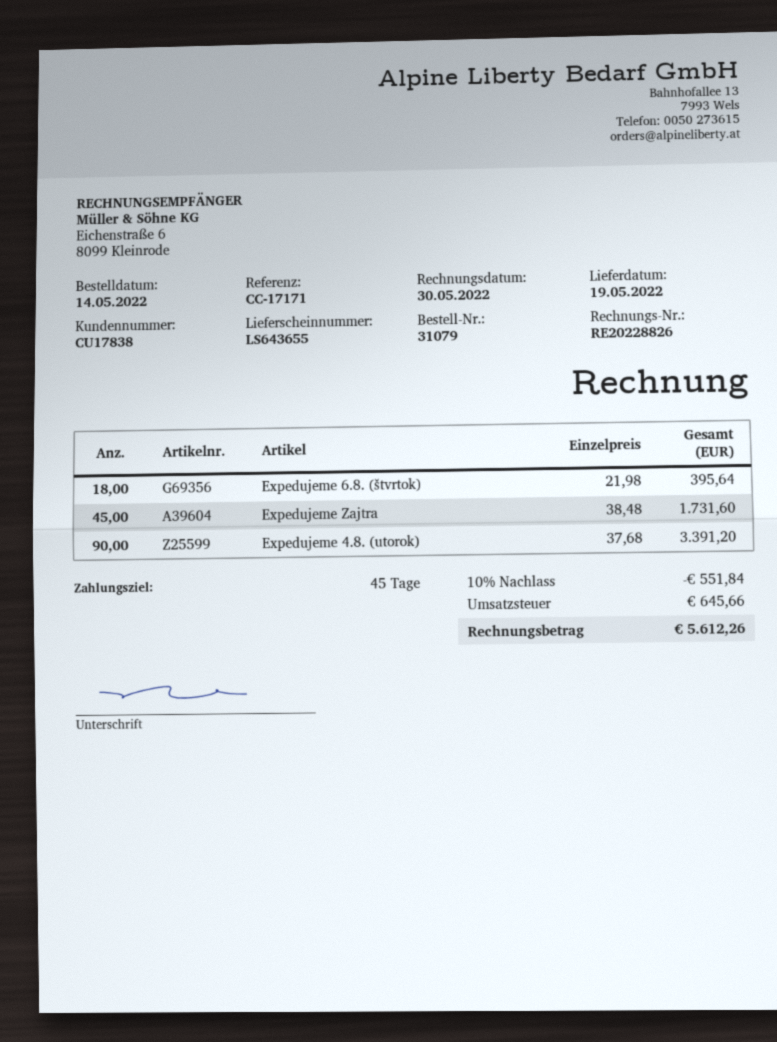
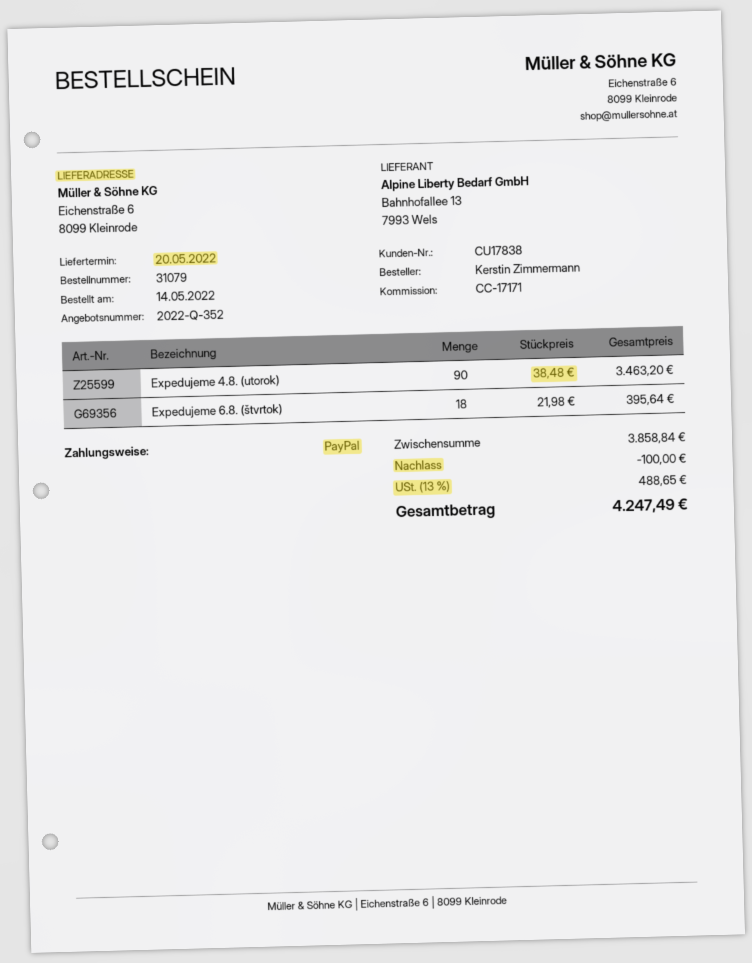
delivery date: 2022-05-19 -> 2022-05-20
Expedujeme Zajtra: 45 x 38.48 = 1731.60 -> none
Expedujeme 4.8. (utorok): 90 x 37.68 = 3391.20 -> 90 x 38.48 = 3463.20
discount: 551.84 -> 100.00
tax: 645.66 -> 488.65
total: 5612.26 -> 4247.49

